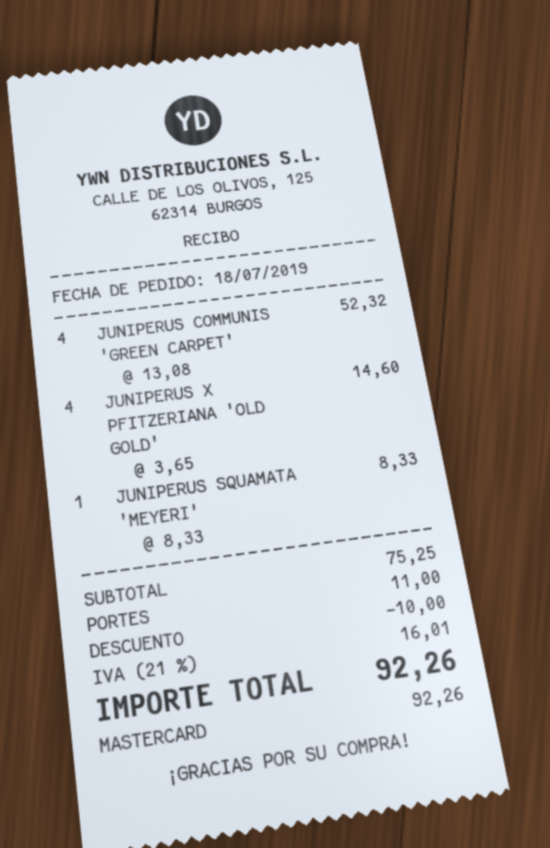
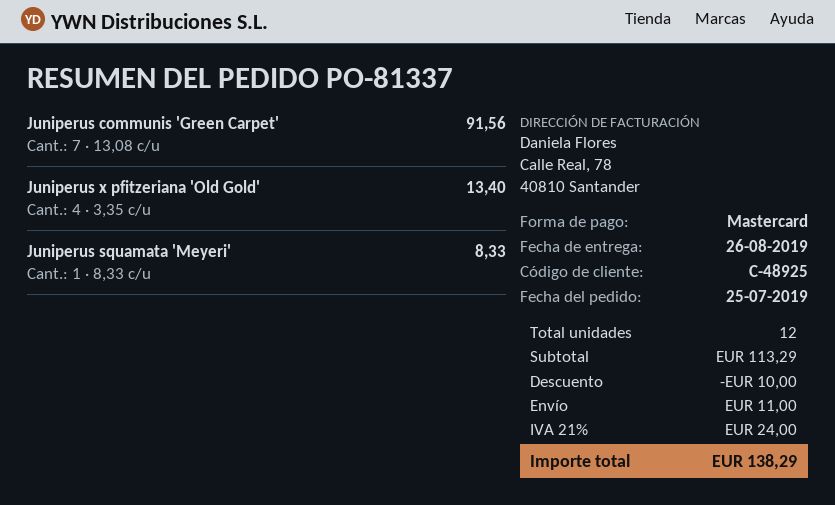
order date: 2019-07-18 -> 2019-07-25
JUNIPERUS COMMUNIS 'GREEN CARPET': 4 x 13.08 = 52.32 -> 7 x 13.08 = 91.56
JUNIPERUS X PFITZERIANA 'OLD GOLD': 4 x 3.65 = 14.60 -> 4 x 3.35 = 13.40
subtotal: 75.25 -> 113.29
tax: 21% = 16.01 -> 21% = 24.00
total: 92.26 -> 138.29

